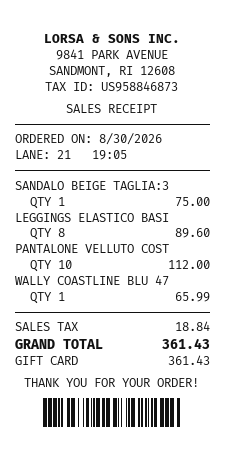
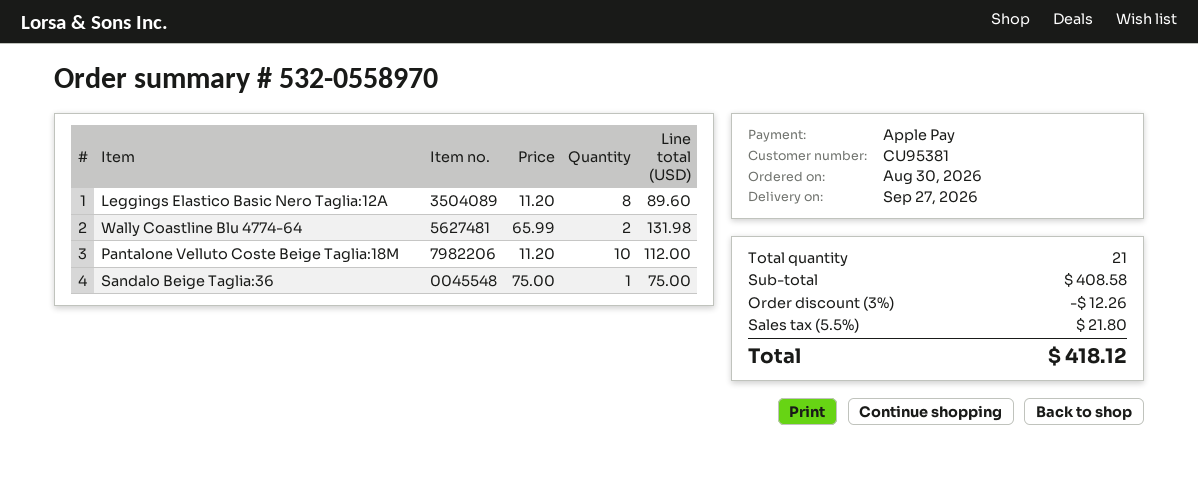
payment method: gift card -> Apple Pay
WALLY COASTLINE BLU 47: 1 for 65.99 -> 2 for 131.98
discount: none -> 3% = 12.26
tax: 18.84 -> 21.80
total: 361.43 -> 418.12

